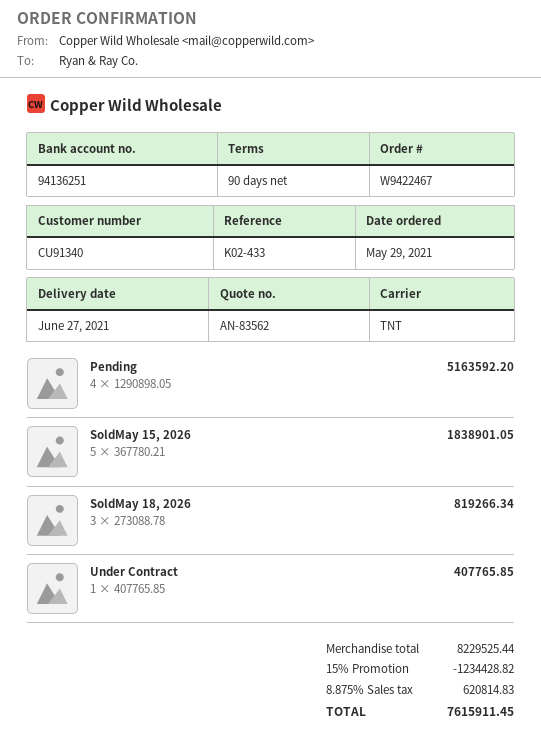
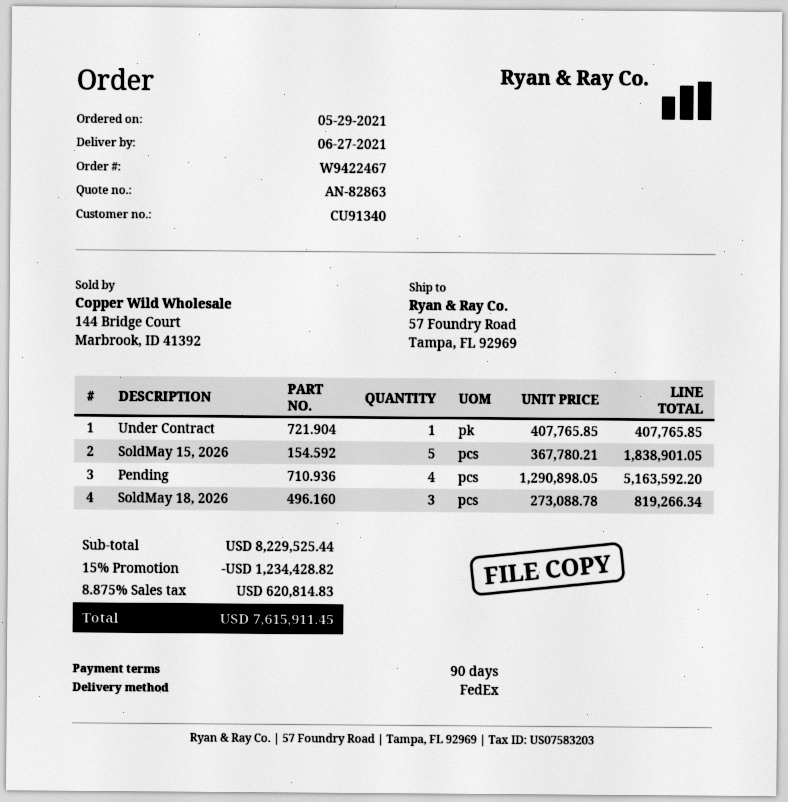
quote number: AN-83562 -> AN-82863
shipping method: TNT -> FedEx

